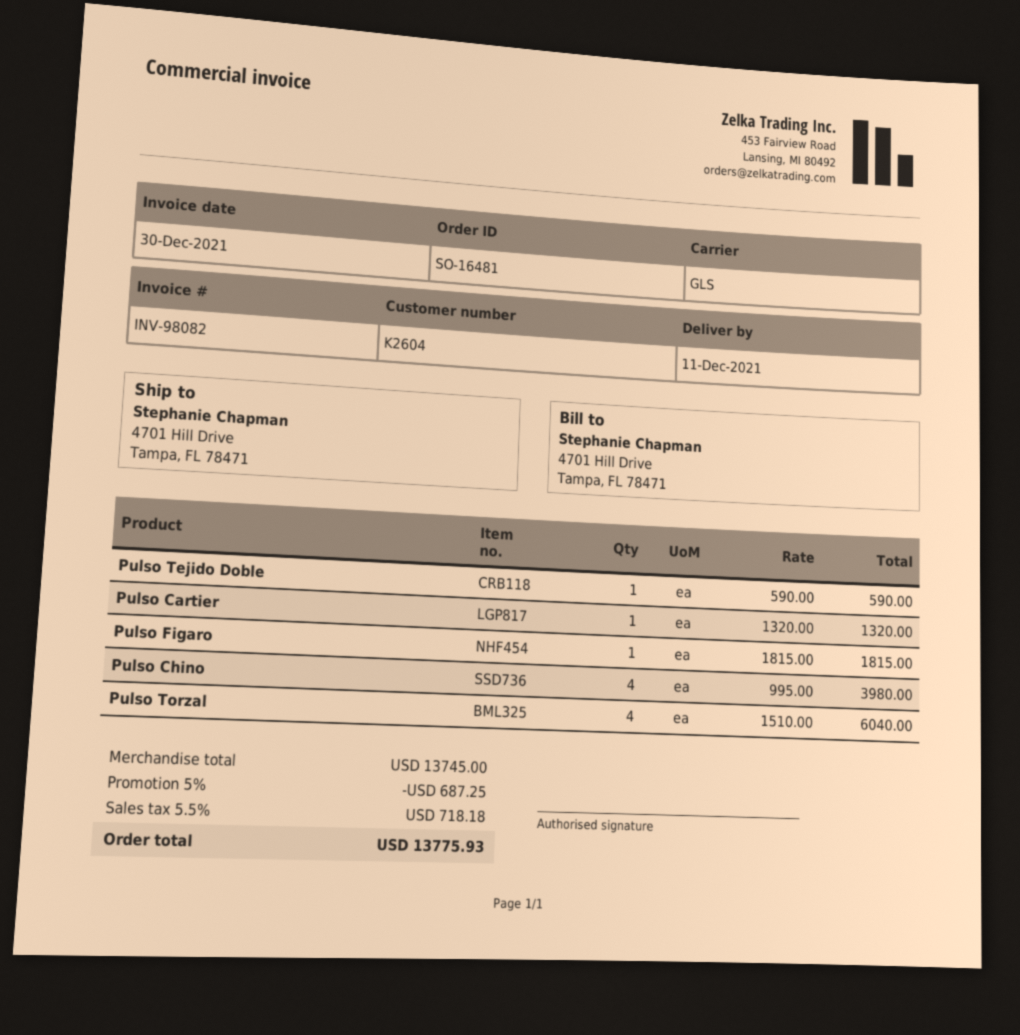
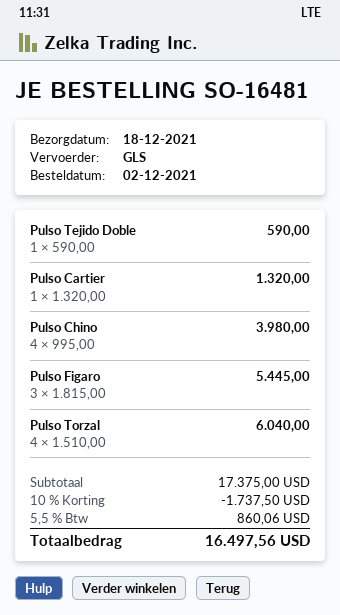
delivery date: 2021-12-11 -> 2021-12-18
Pulso Figaro: 1 x 1815.00 = 1815.00 -> 3 x 1815.00 = 5445.00
subtotal: 13745.00 -> 17375.00
discount: 5% = 687.25 -> 10% = 1737.50
tax: 5.5% = 718.18 -> 5.5% = 860.06
total: 13775.93 -> 16497.56

